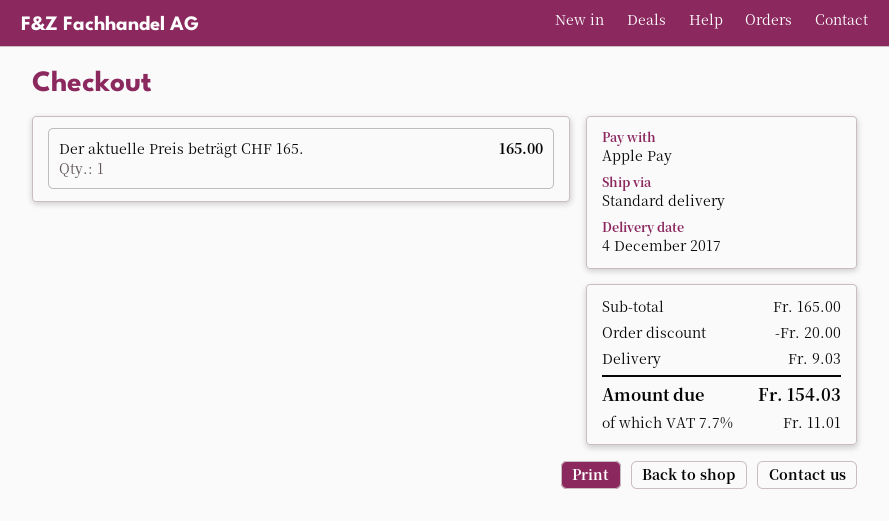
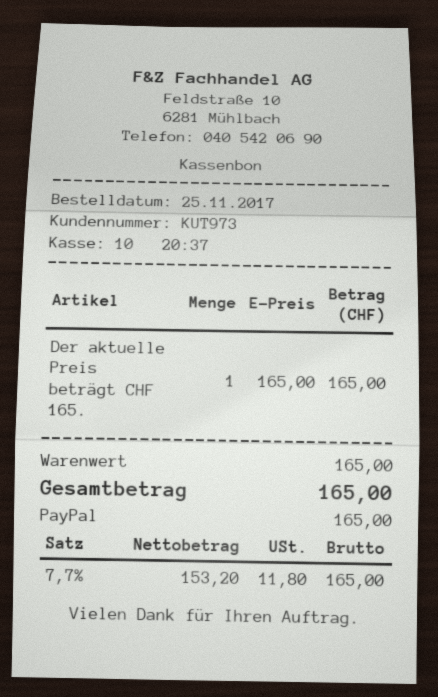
payment method: Apple Pay -> PayPal
discount: 20.00 -> none
shipping: 9.03 -> none
tax: 7.7% = 11.01 -> 7.7% = 11.80
total: 154.03 -> 165.00

